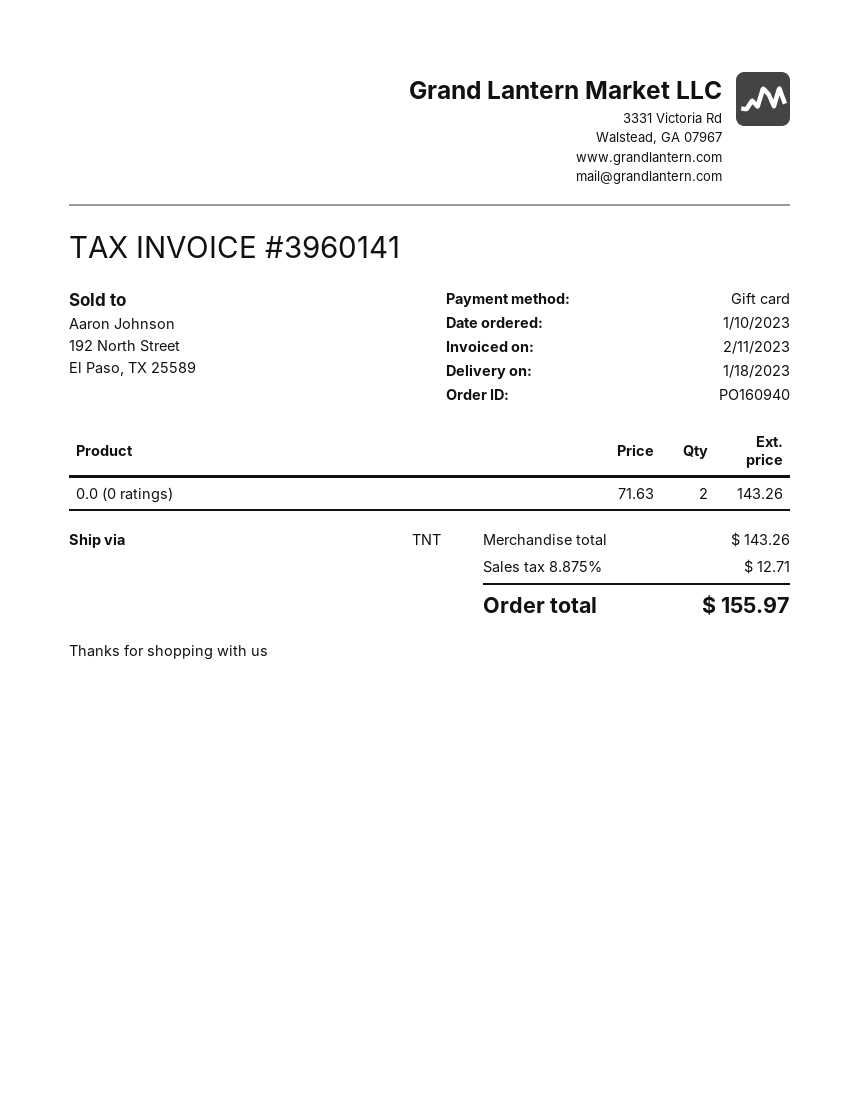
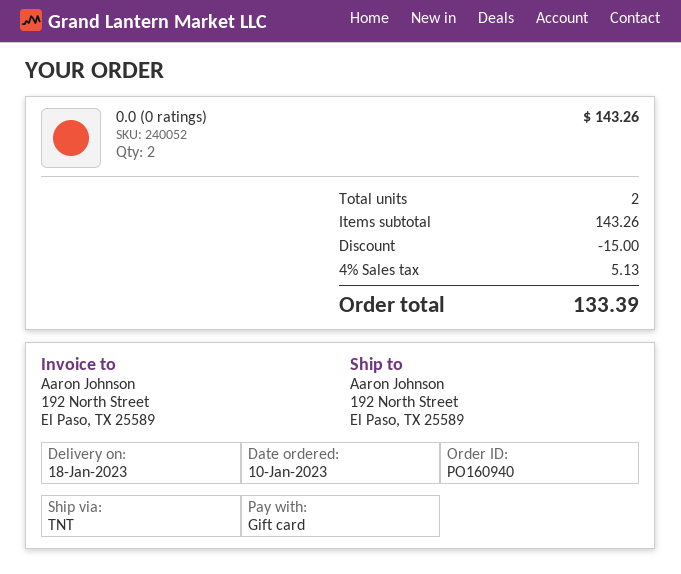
discount: none -> 15.00
tax: 8.875% = 12.71 -> 4% = 5.13
total: 155.97 -> 133.39

